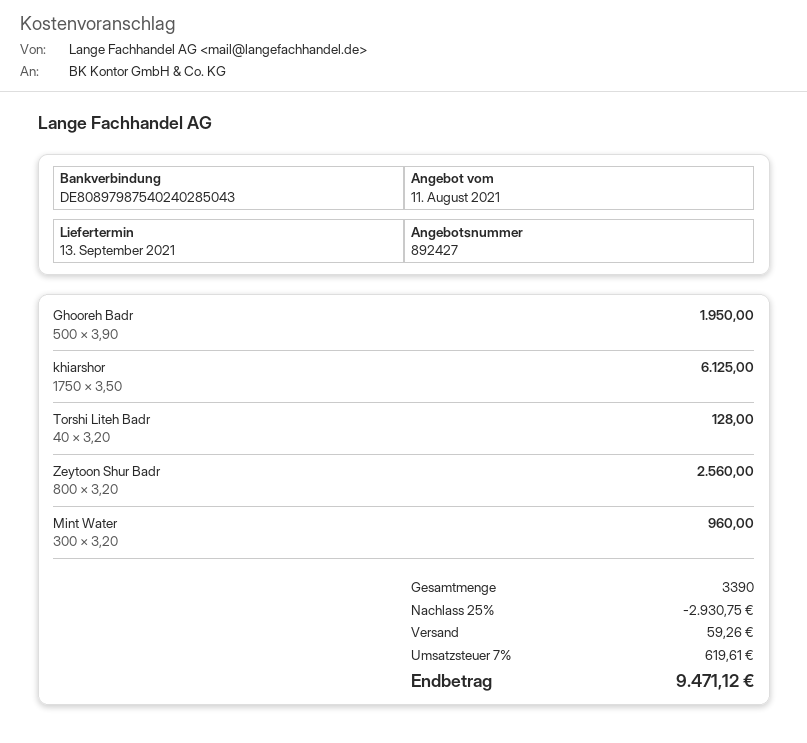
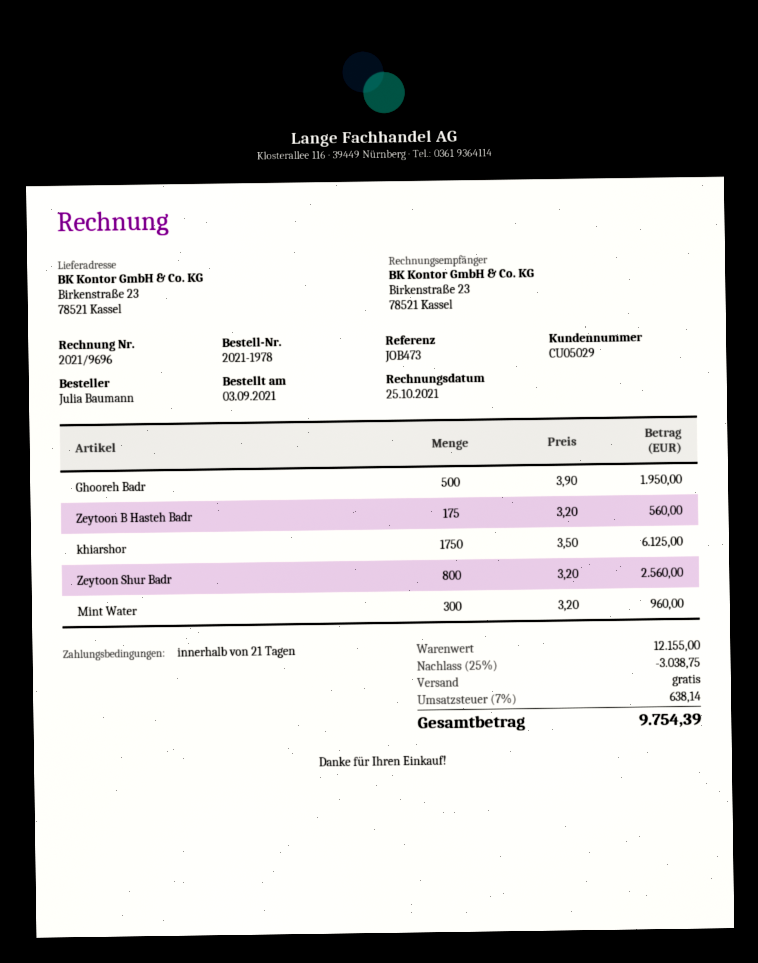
Torshi Liteh Badr: 40 x 3.20 = 128.00 -> none
Zeytoon B Hasteh Badr: none -> 175 x 3.20 = 560.00
discount: 25% = 2930.75 -> 25% = 3038.75
shipping: 59.26 -> 0.00
tax: 7% = 619.61 -> 7% = 638.14
total: 9471.12 -> 9754.39

